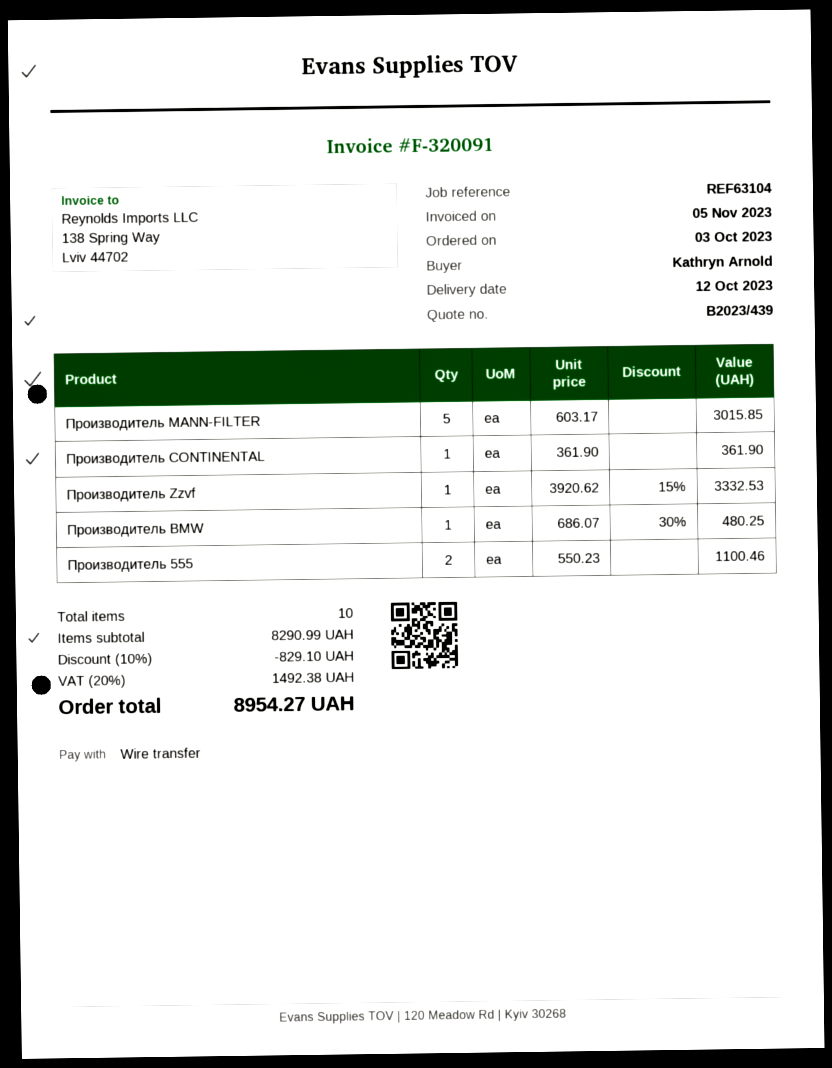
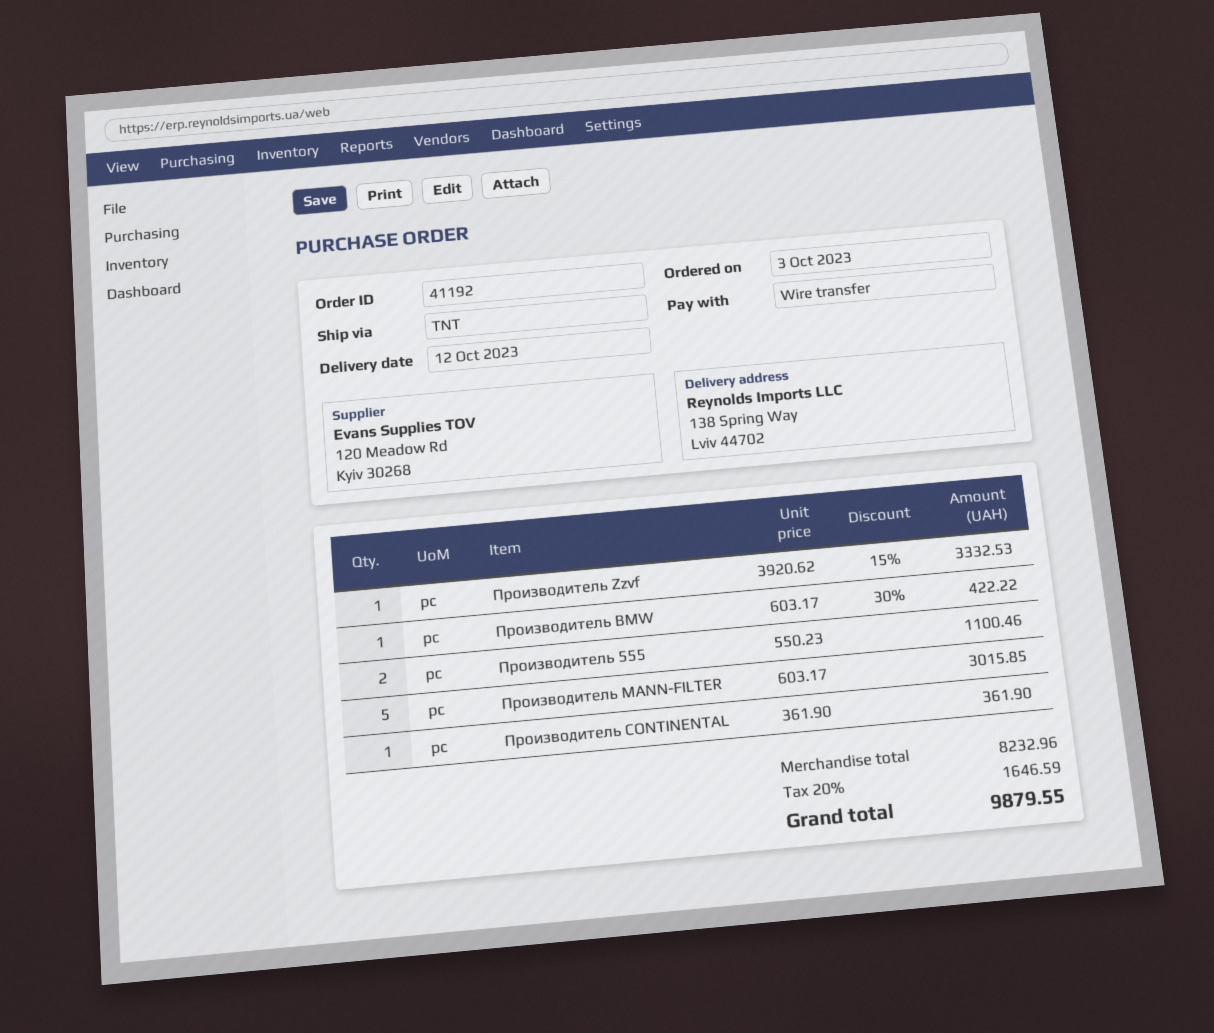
Производитель BMW: 1 x 686.07 - 30% = 480.25 -> 1 x 603.17 - 30% = 422.22
subtotal: 8290.99 -> 8232.96
discount: 10% = 829.10 -> none
tax: 20% = 1492.38 -> 20% = 1646.59
total: 8954.27 -> 9879.55

